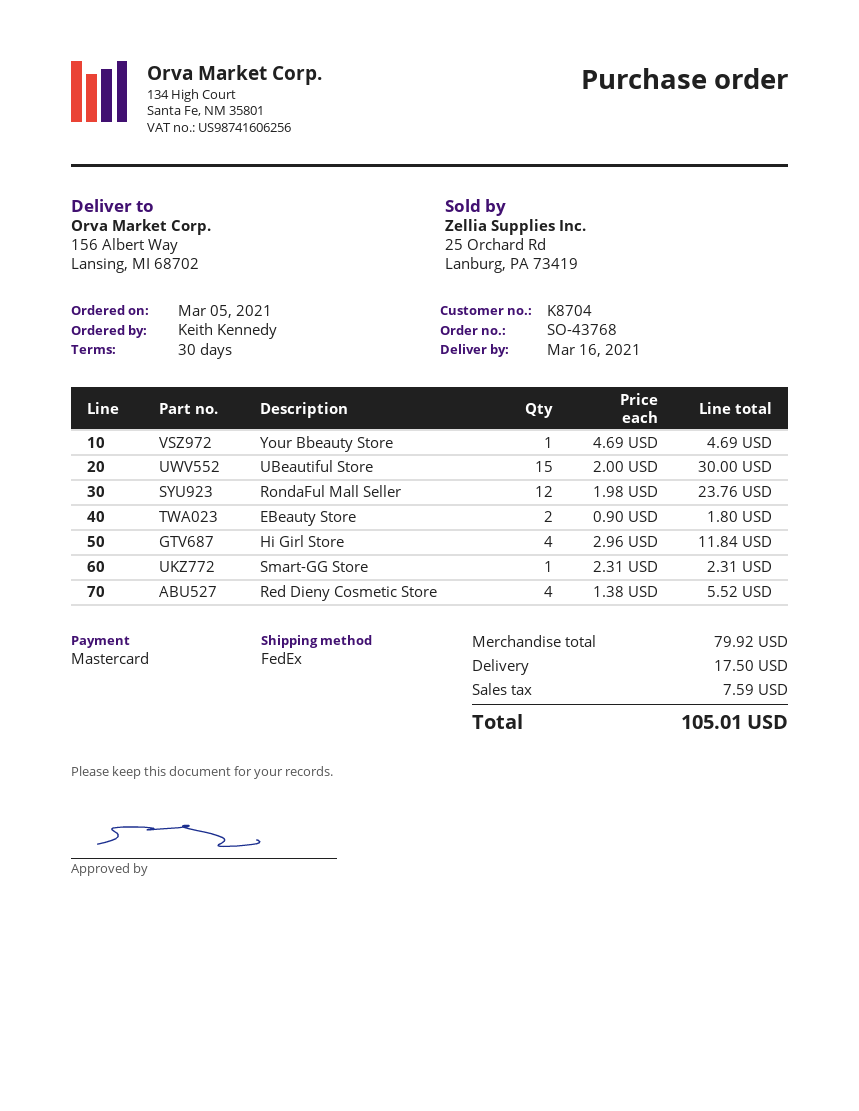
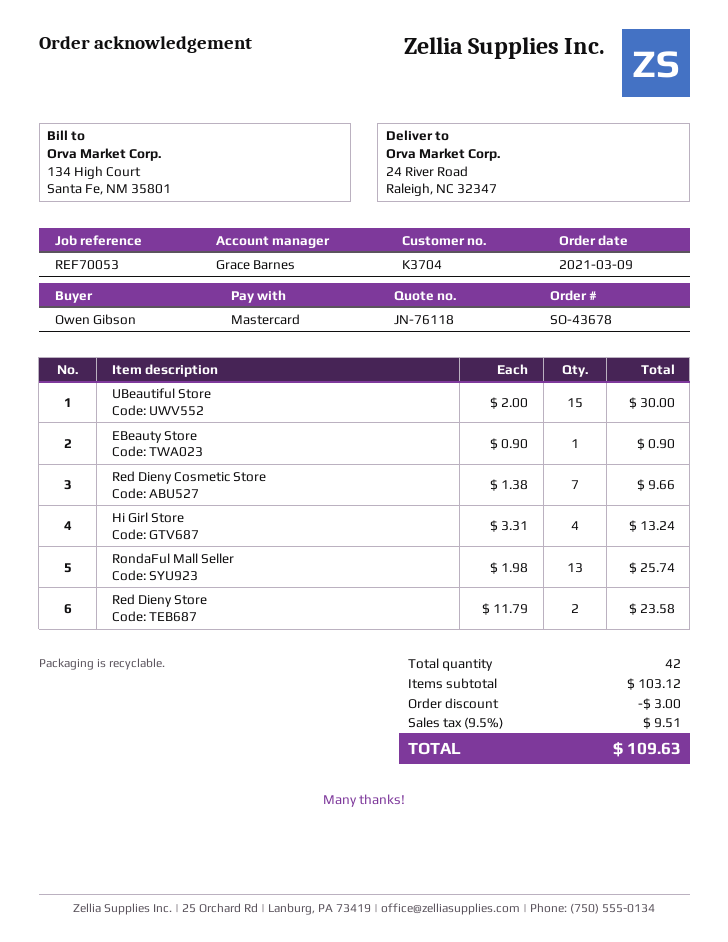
order number: SO-43768 -> SO-43678
order date: 2021-03-05 -> 2021-03-09
customer number: K8704 -> K3704
ordered by: Keith Kennedy -> Owen Gibson
ship to: 156 Albert Way, Lansing, MI 68702 -> 24 River Road, Raleigh, NC 32347
Your Bbeauty Store: 1 x 4.69 = 4.69 -> none
RondaFul Mall Seller: 12 x 1.98 = 23.76 -> 13 x 1.98 = 25.74
EBeauty Store: 2 x 0.90 = 1.80 -> 1 x 0.90 = 0.90
Hi Girl Store: 4 x 2.96 = 11.84 -> 4 x 3.31 = 13.24
Smart-GG Store: 1 x 2.31 = 2.31 -> none
Red Dieny Cosmetic Store: 4 x 1.38 = 5.52 -> 7 x 1.38 = 9.66
Red Dieny Store: none -> 2 x 11.79 = 23.58
subtotal: 79.92 -> 103.12
discount: none -> 3.00
shipping: 17.50 -> none
tax: 7.59 -> 9.51
total: 105.01 -> 109.63

